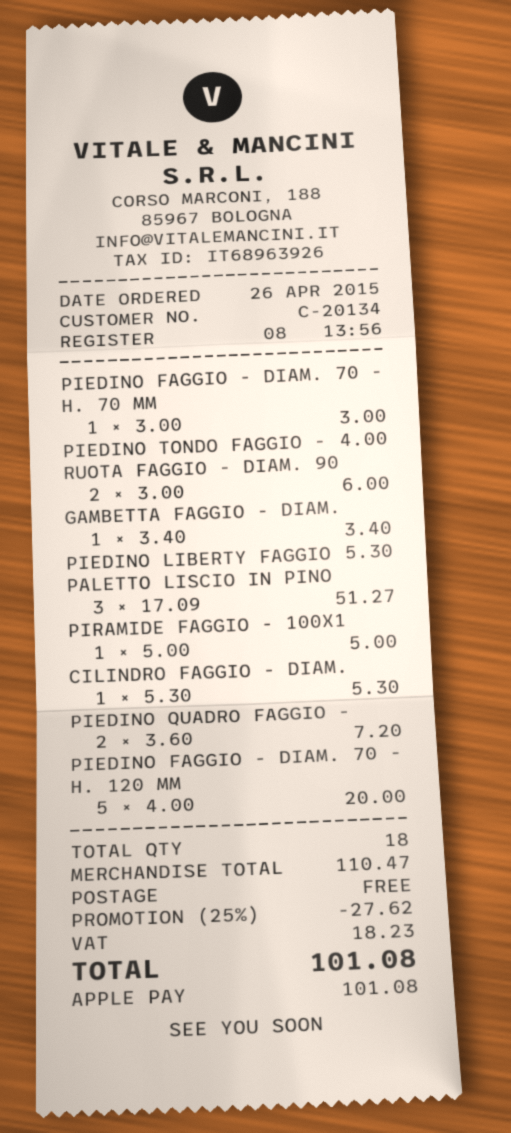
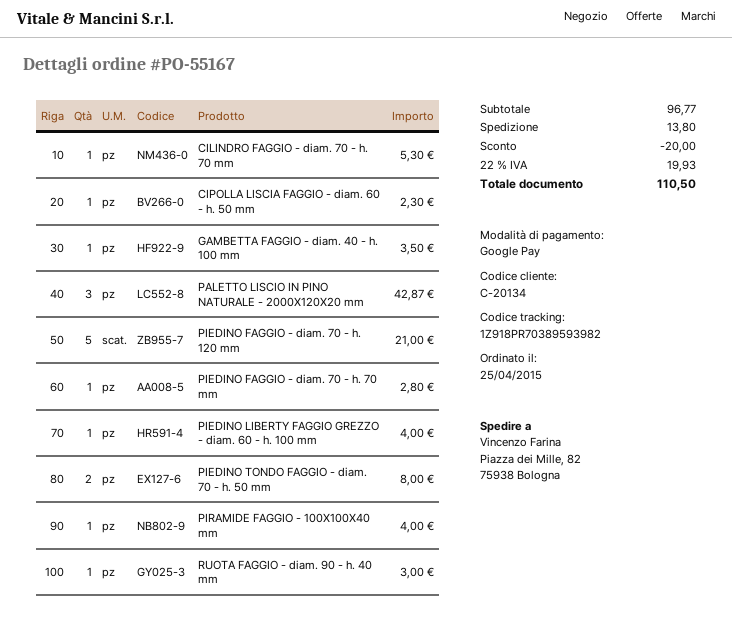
order date: 2015-04-26 -> 2015-04-25
payment method: Apple Pay -> Google Pay
PIEDINO FAGGIO - DIAM. 70 - H. 70 MM: 1 for 3.00 -> 1 for 2.80
PIEDINO TONDO FAGGIO -: 1 for 4.00 -> 2 for 8.00
RUOTA FAGGIO - DIAM. 90: 2 for 6.00 -> 1 for 3.00
GAMBETTA FAGGIO - DIAM.: 1 for 3.40 -> 1 for 3.50
PIEDINO LIBERTY FAGGIO: 1 for 5.30 -> 1 for 4.00
PALETTO LISCIO IN PINO: 3 for 51.27 -> 3 for 42.87
PIRAMIDE FAGGIO - 100X1: 1 for 5.00 -> 1 for 4.00
PIEDINO QUADRO FAGGIO -: 2 for 7.20 -> none
PIEDINO FAGGIO - DIAM. 70 - H. 120 MM: 5 for 20.00 -> 5 for 21.00
CIPOLLA LISCIA FAGGIO - diam. 60 - h. 50 mm: none -> 1 for 2.30
subtotal: 110.47 -> 96.77
discount: 27.62 -> 20.00
shipping: 0.00 -> 13.80
tax: 18.23 -> 19.93
total: 101.08 -> 110.50

